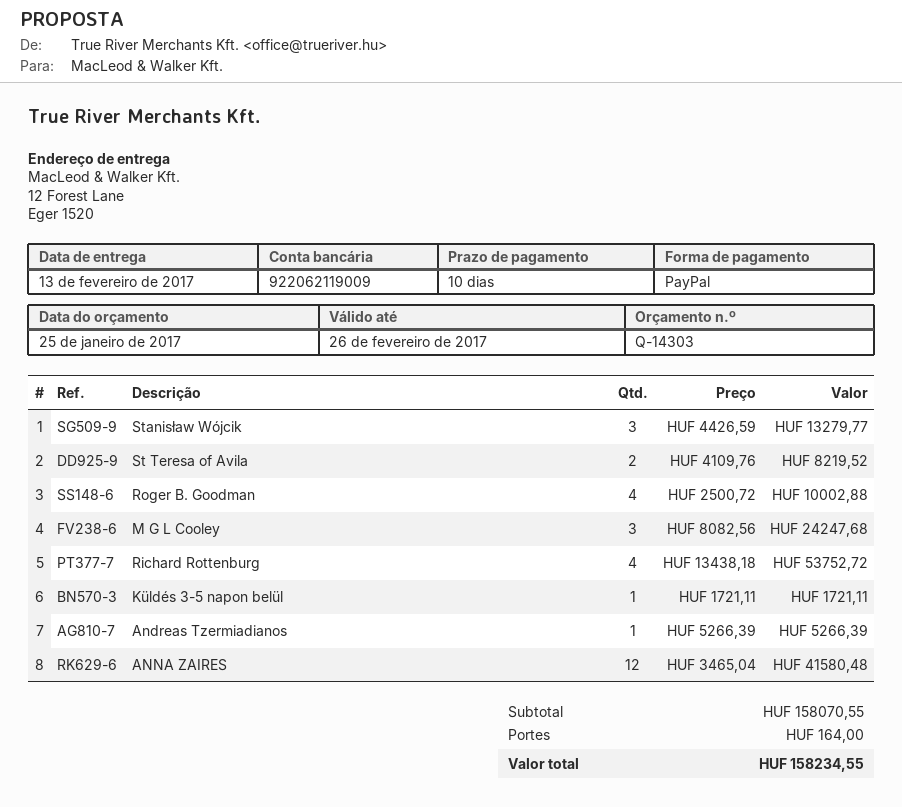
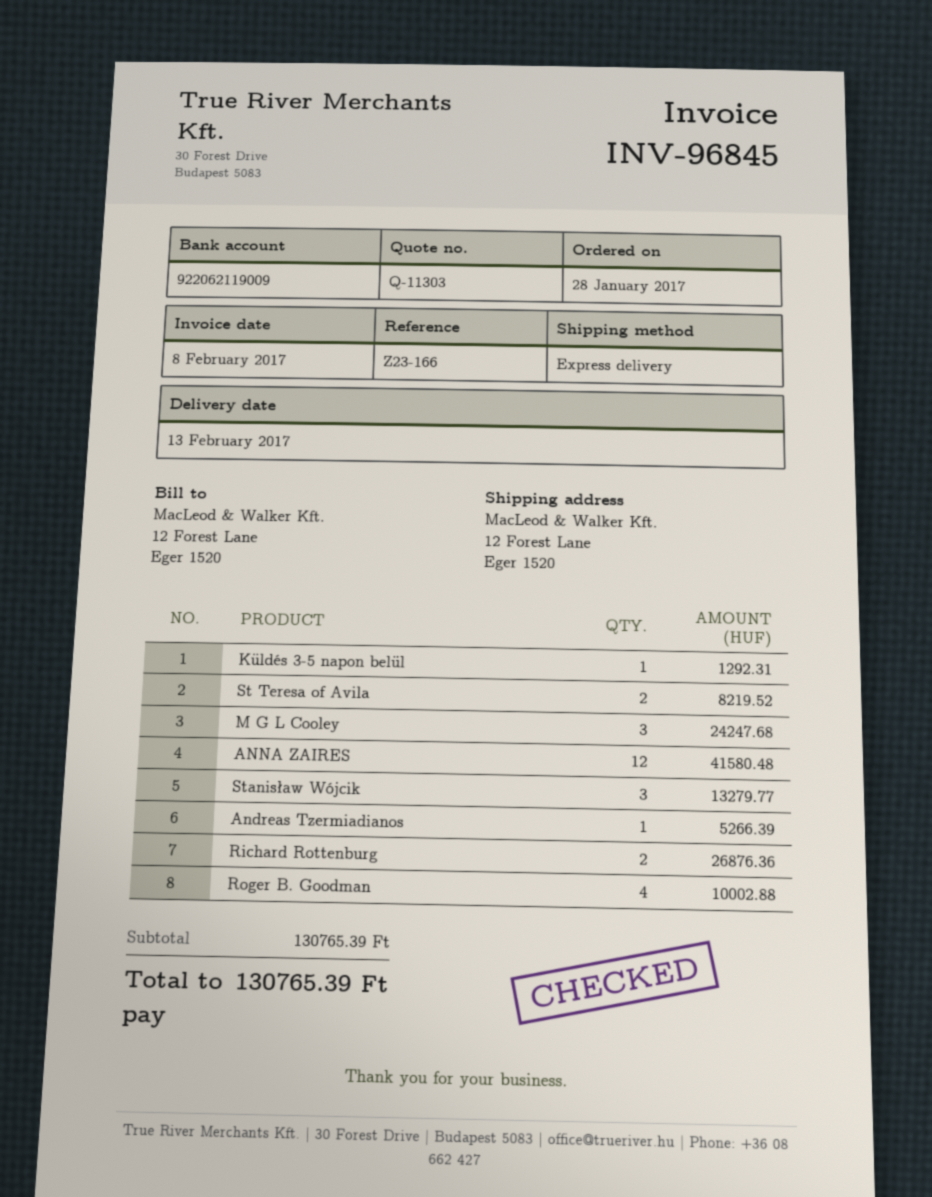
quote number: Q-14303 -> Q-11303
Richard Rottenburg: 4 for 53752.72 -> 2 for 26876.36
Küldés 3-5 napon belül: 1 for 1721.11 -> 1 for 1292.31
subtotal: 158070.55 -> 130765.39
shipping: 164.00 -> none
total: 158234.55 -> 130765.39

